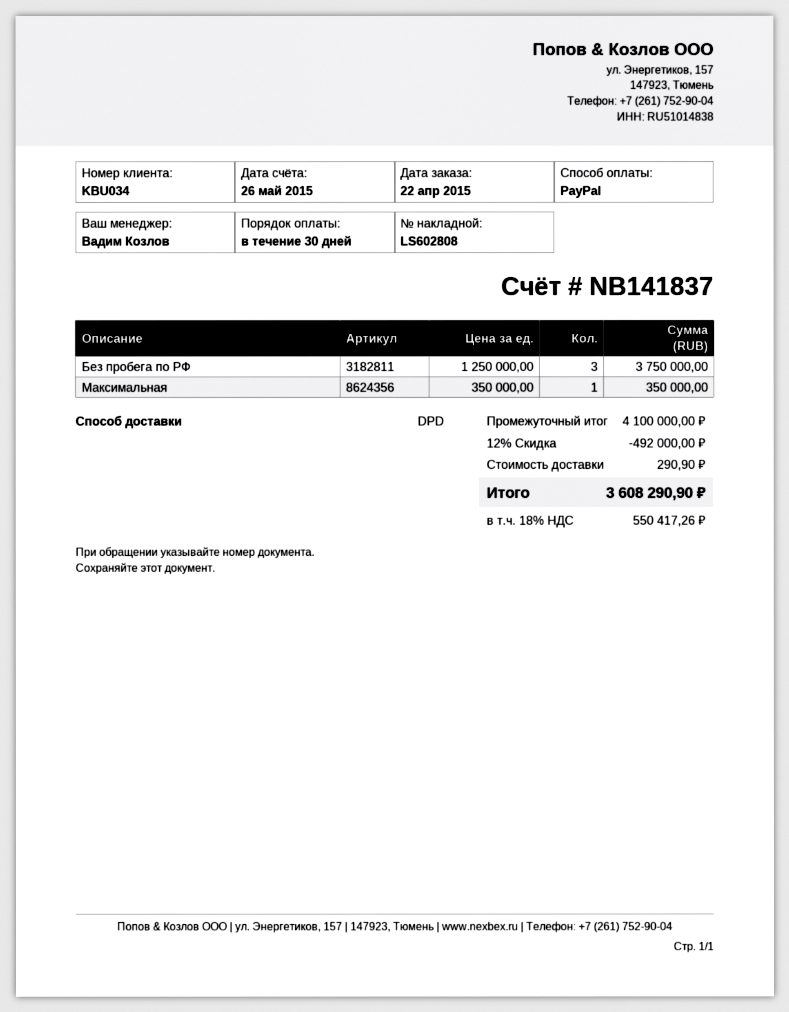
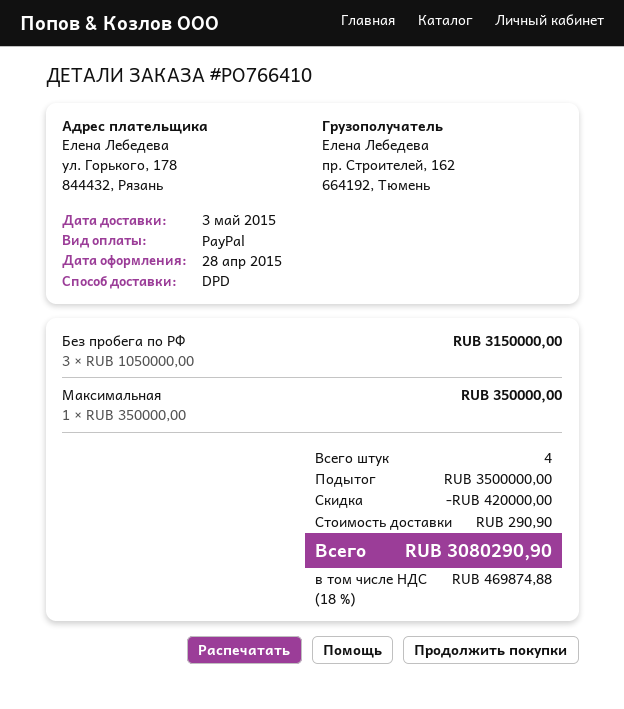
order date: 2015-04-22 -> 2015-04-28
Без пробега по РФ: 3 x 1250000.00 = 3750000.00 -> 3 x 1050000.00 = 3150000.00
subtotal: 4100000.00 -> 3500000.00
discount: 492000.00 -> 420000.00
tax: 18% = 550417.26 -> 18% = 469874.88
total: 3608290.90 -> 3080290.90

